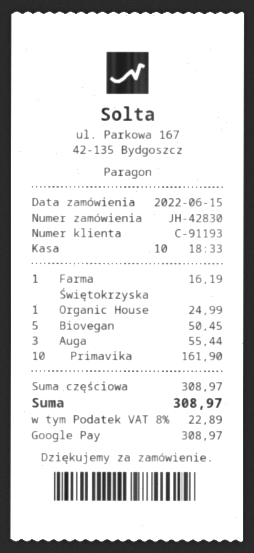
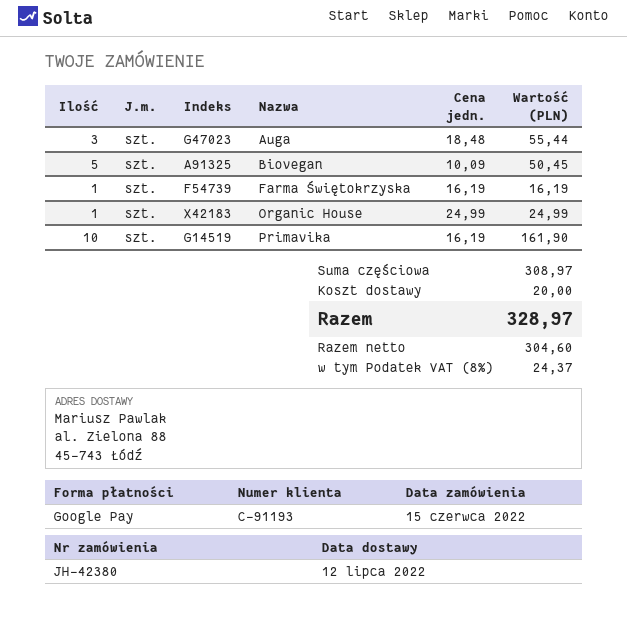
order number: JH-42830 -> JH-42380
shipping: none -> 20.00
tax: 8% = 22.89 -> 8% = 24.37
total: 308.97 -> 328.97

